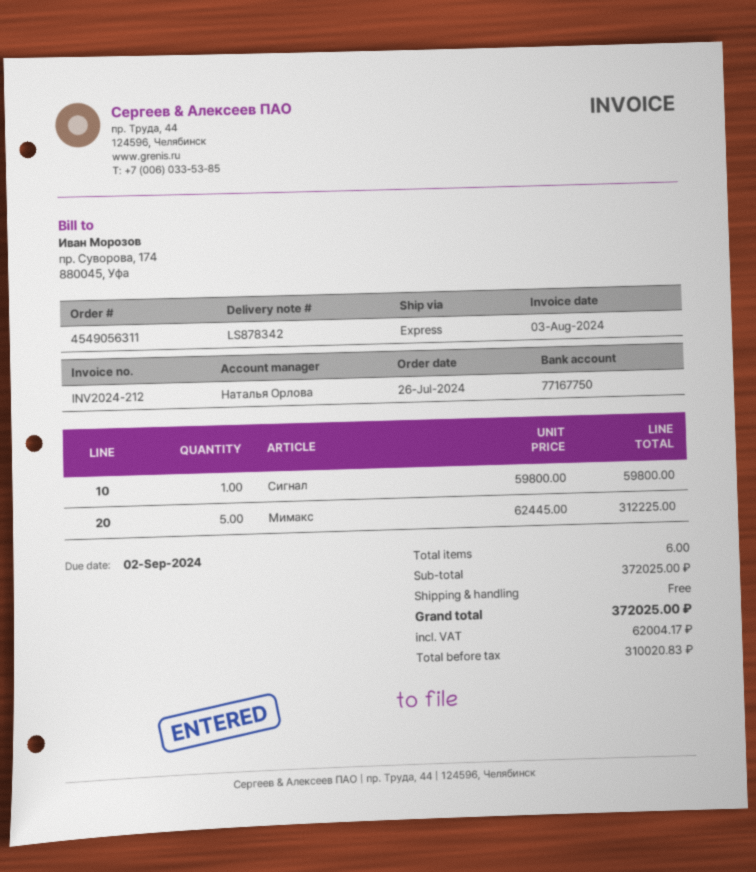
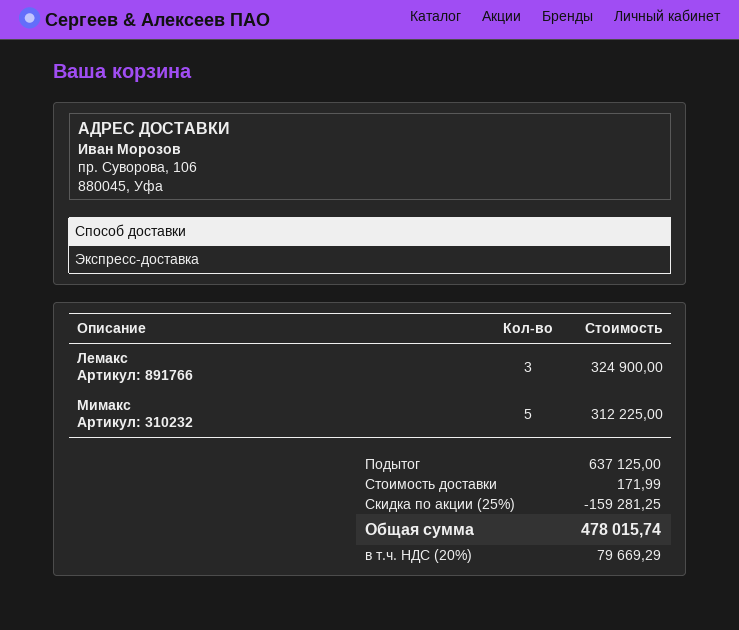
Сигнал: 1 for 59800.00 -> none
Лемакс: none -> 3 for 324900.00
subtotal: 372025.00 -> 637125.00
discount: none -> 25% = 159281.25
shipping: 0.00 -> 171.99
tax: 62004.17 -> 79669.29
total: 372025.00 -> 478015.74

